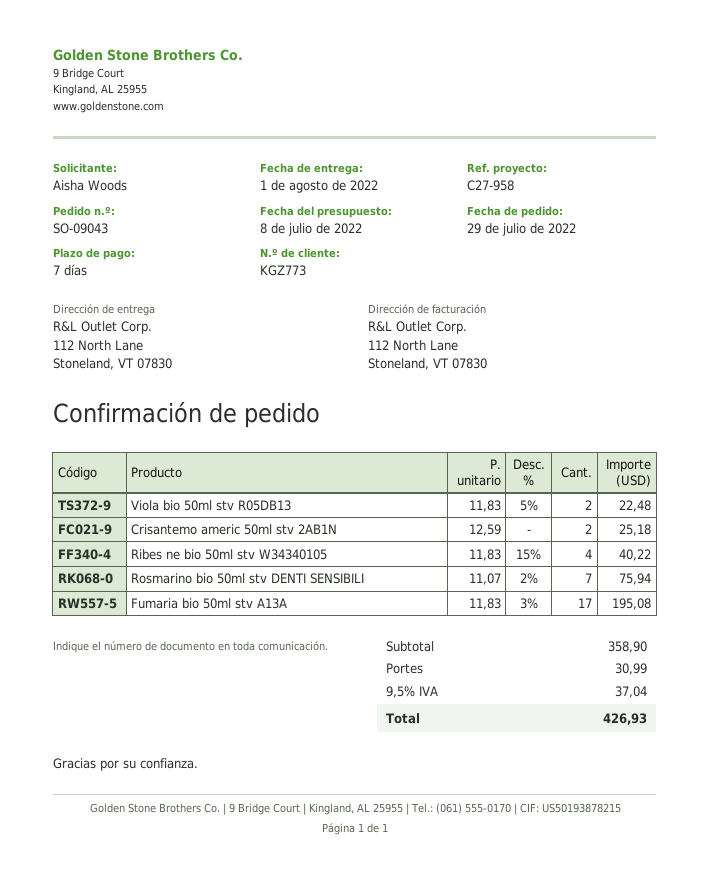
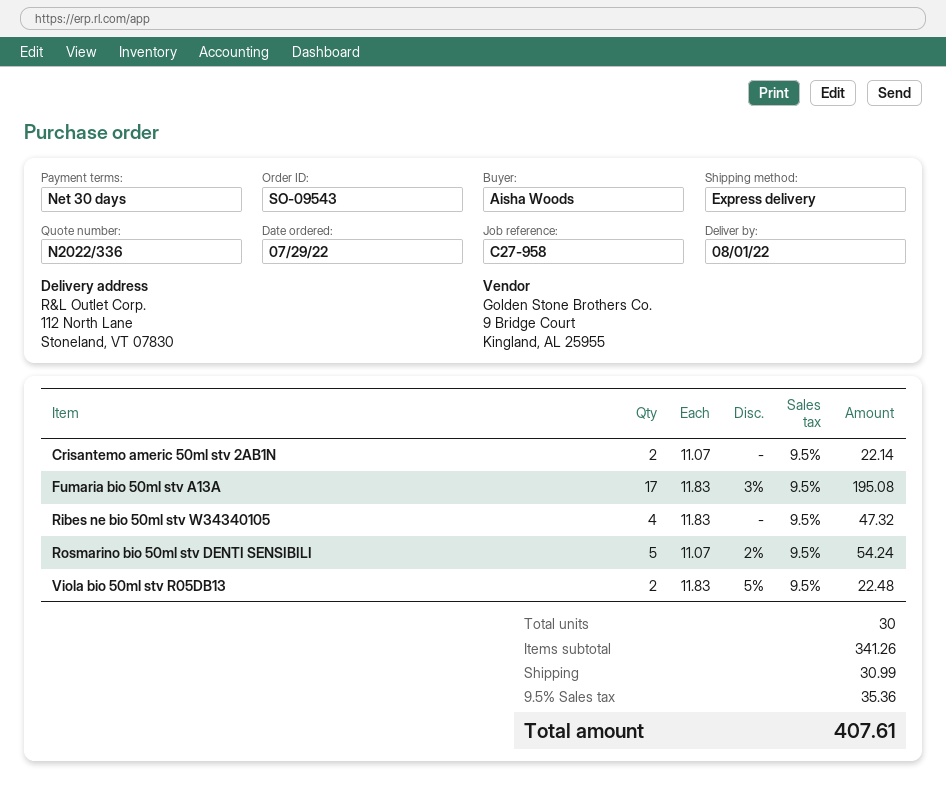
order number: SO-09043 -> SO-09543
payment terms: 7 days -> 30 days
Crisantemo americ 50ml stv 2AB1N: 2 x 12.59 = 25.18 -> 2 x 11.07 = 22.14
Ribes ne bio 50ml stv W34340105: 4 x 11.83 - 15% = 40.22 -> 4 x 11.83 = 47.32
Rosmarino bio 50ml stv DENTI SENSIBILI: 7 x 11.07 - 2% = 75.94 -> 5 x 11.07 - 2% = 54.24
subtotal: 358.90 -> 341.26
tax: 9.5% = 37.04 -> 9.5% = 35.36
total: 426.93 -> 407.61

